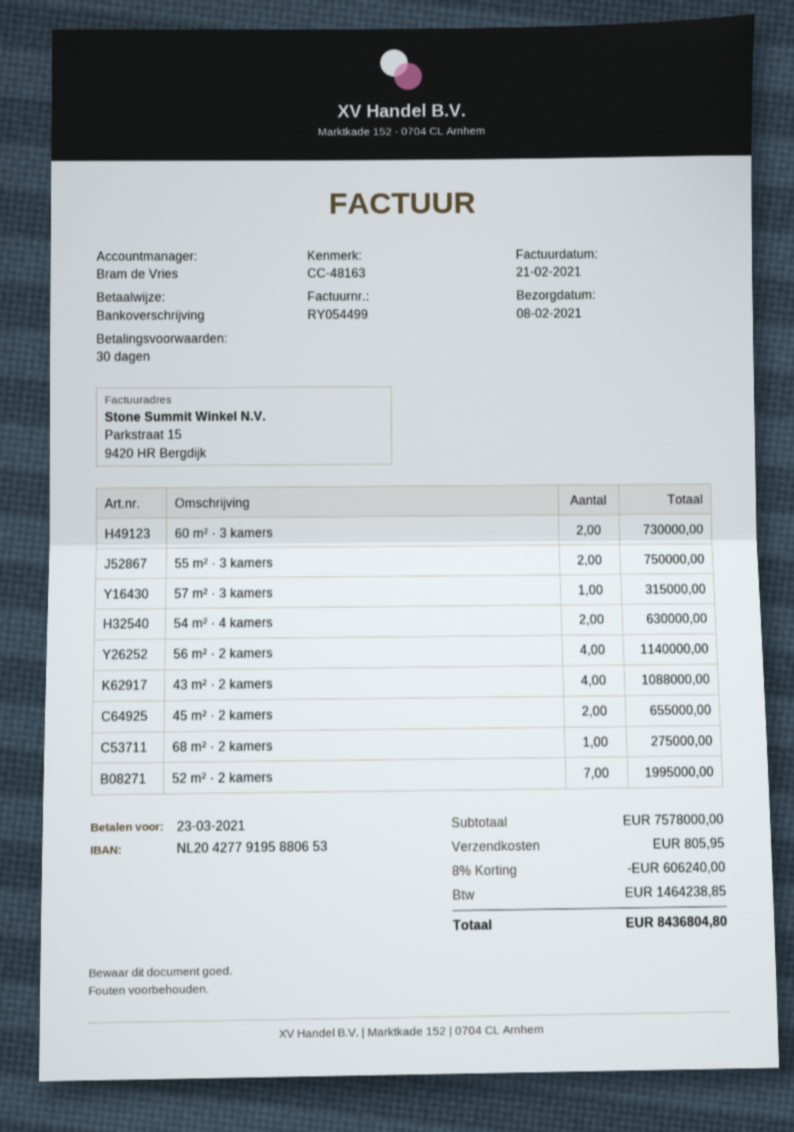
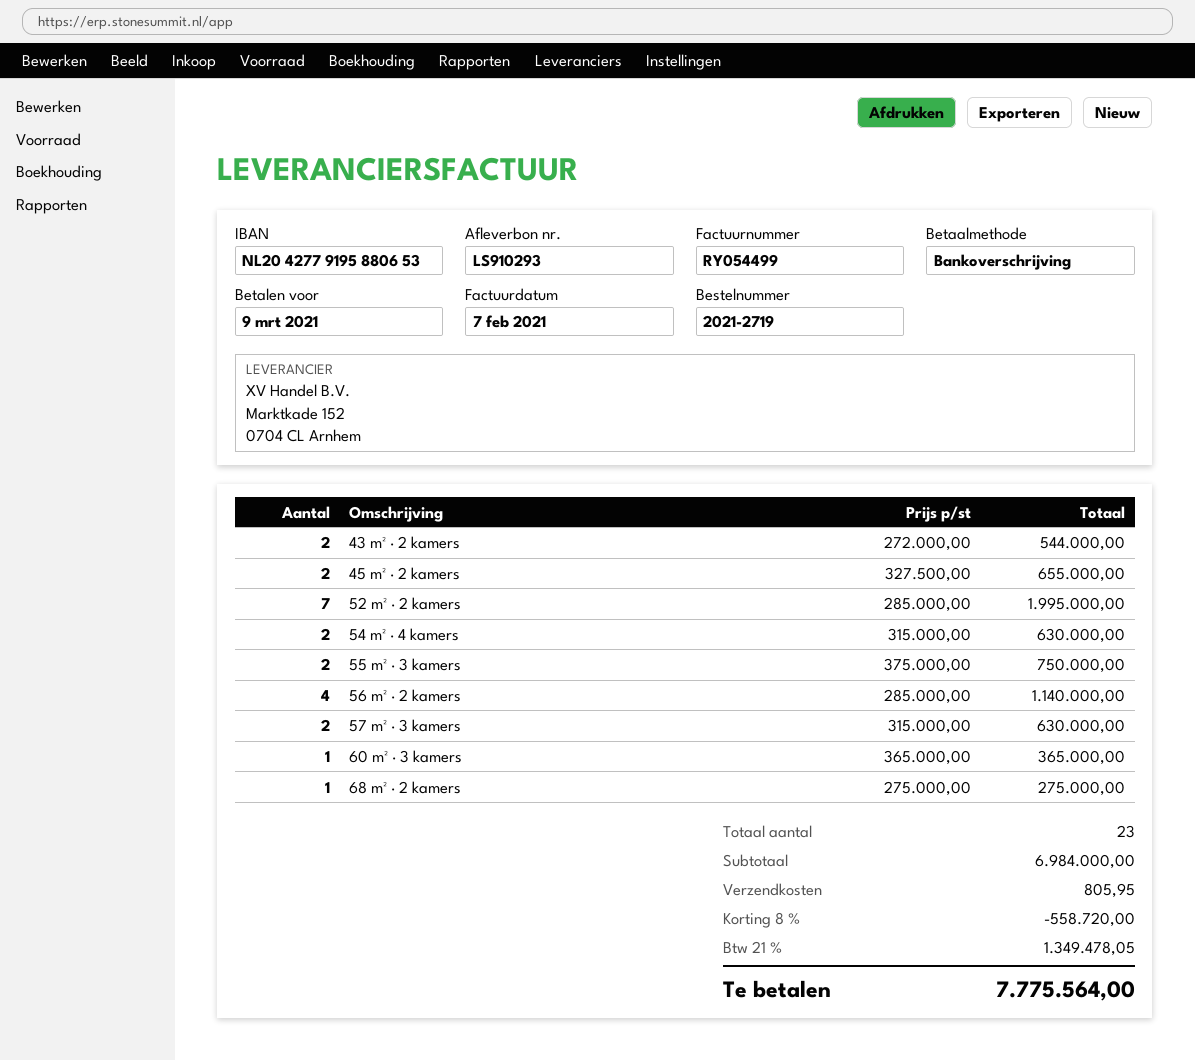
invoice date: 2021-02-21 -> 2021-02-07
due date: 2021-03-23 -> 2021-03-09
60 m² · 3 kamers: 2 for 730000.00 -> 1 for 365000.00
57 m² · 3 kamers: 1 for 315000.00 -> 2 for 630000.00
43 m² · 2 kamers: 4 for 1088000.00 -> 2 for 544000.00
subtotal: 7578000.00 -> 6984000.00
discount: 8% = 606240.00 -> 8% = 558720.00
tax: 1464238.85 -> 1349478.05
total: 8436804.80 -> 7775564.00

